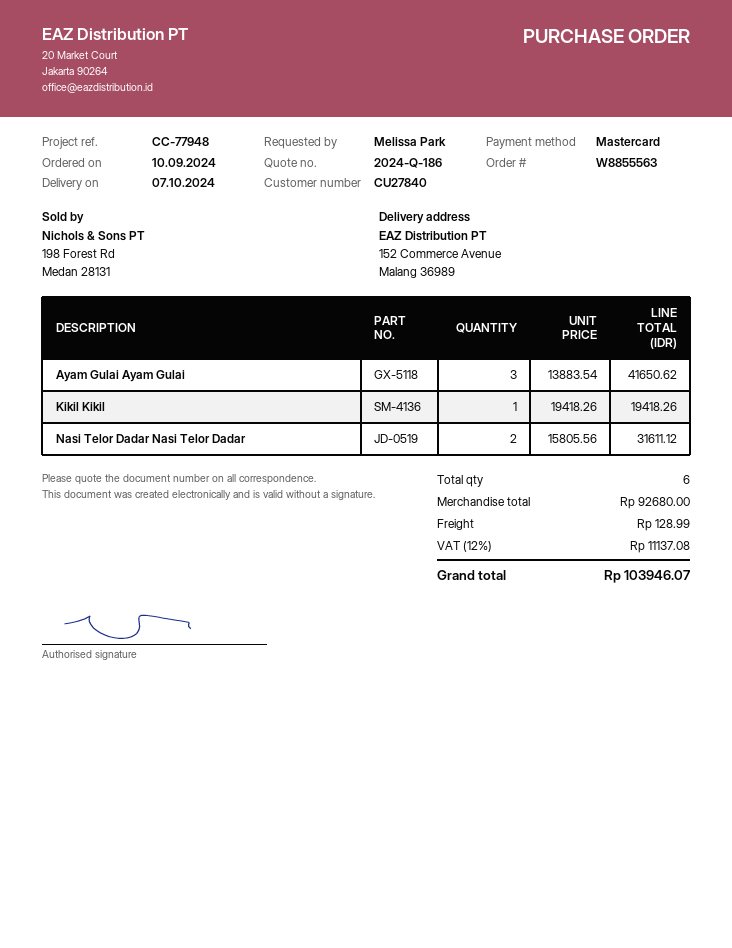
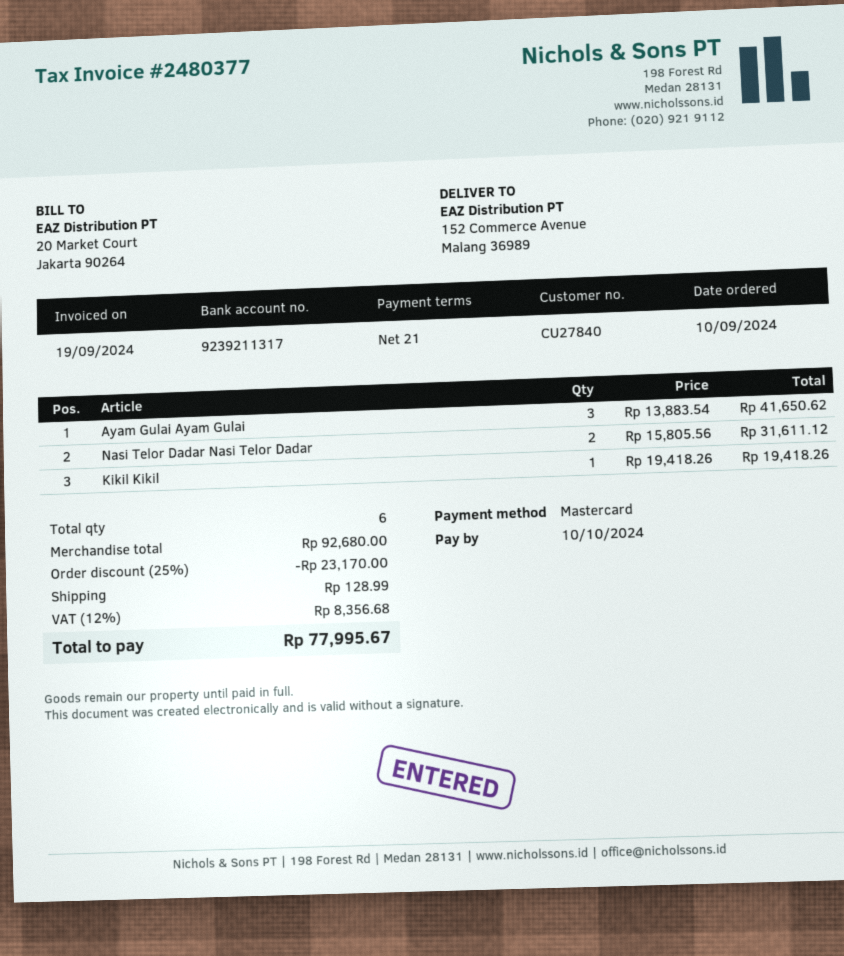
discount: none -> 25% = 23170.00
tax: 12% = 11137.08 -> 12% = 8356.68
total: 103946.07 -> 77995.67

